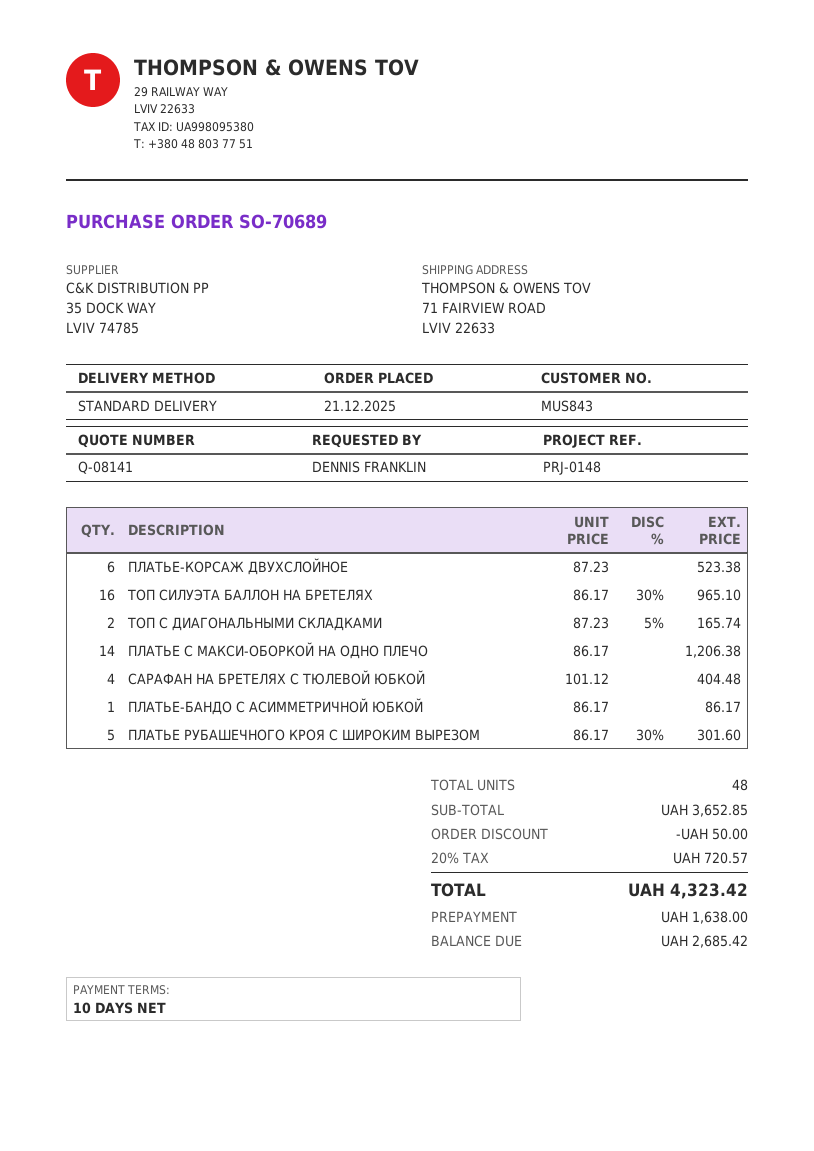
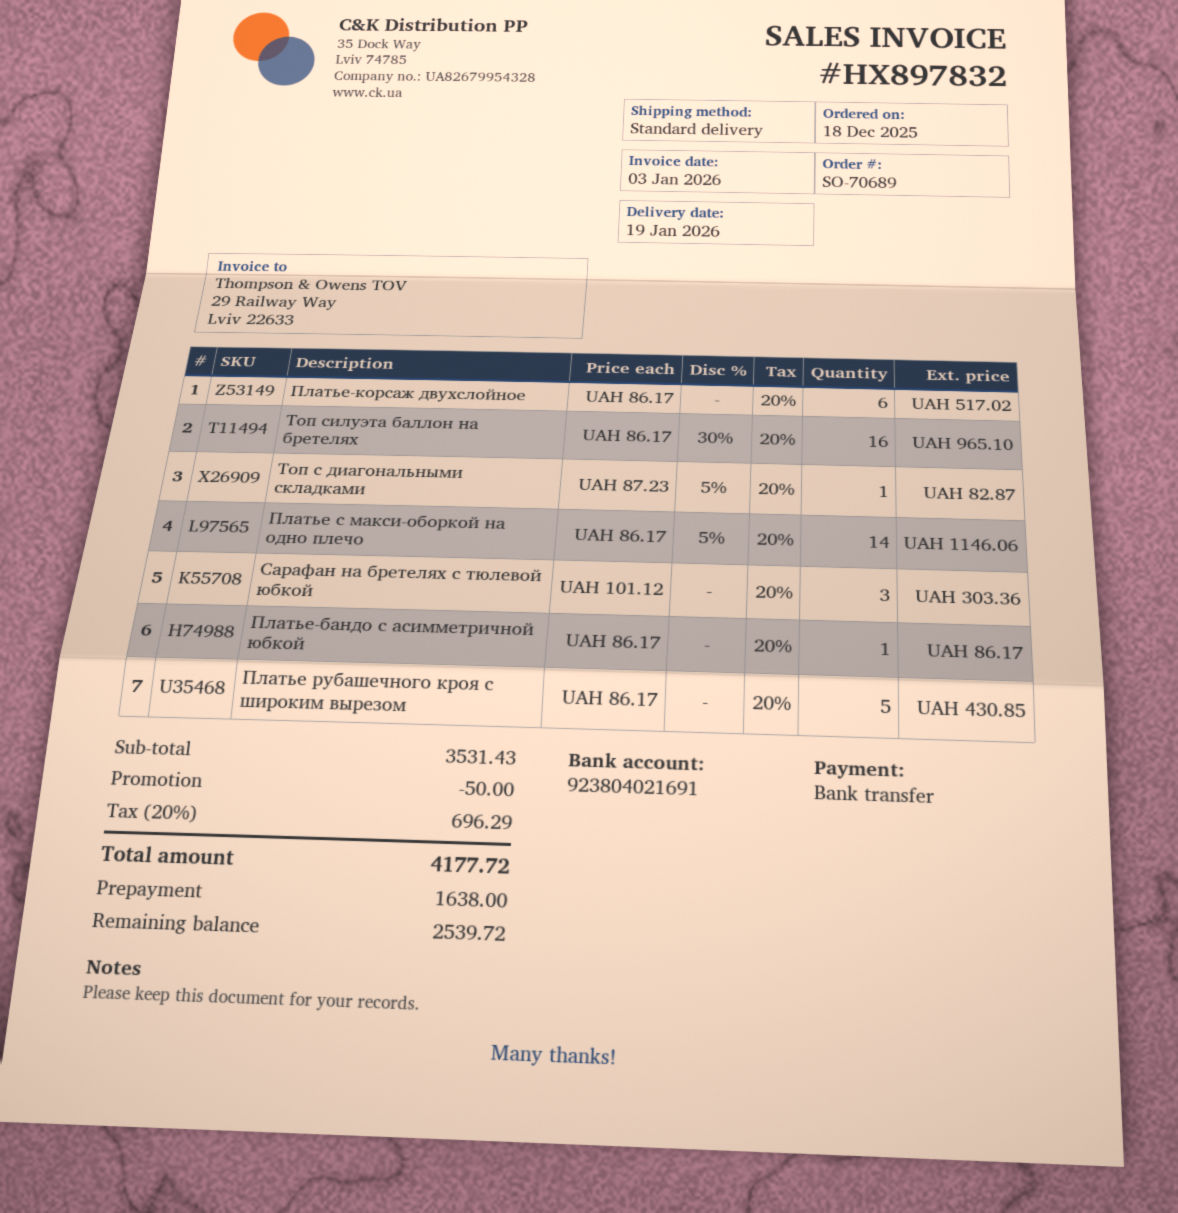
order date: 2025-12-21 -> 2025-12-18
ПЛАТЬЕ-КОРСАЖ ДВУХСЛОЙНОЕ: 6 x 87.23 = 523.38 -> 6 x 86.17 = 517.02
ТОП С ДИАГОНАЛЬНЫМИ СКЛАДКАМИ: 2 x 87.23 - 5% = 165.74 -> 1 x 87.23 - 5% = 82.87
ПЛАТЬЕ С МАКСИ-ОБОРКОЙ НА ОДНО ПЛЕЧО: 14 x 86.17 = 1206.38 -> 14 x 86.17 - 5% = 1146.06
САРАФАН НА БРЕТЕЛЯХ С ТЮЛЕВОЙ ЮБКОЙ: 4 x 101.12 = 404.48 -> 3 x 101.12 = 303.36
ПЛАТЬЕ РУБАШЕЧНОГО КРОЯ С ШИРОКИМ ВЫРЕЗОМ: 5 x 86.17 - 30% = 301.60 -> 5 x 86.17 = 430.85
subtotal: 3652.85 -> 3531.43
tax: 20% = 720.57 -> 20% = 696.29
total: 4323.42 -> 4177.72
balance: 2685.42 -> 2539.72

